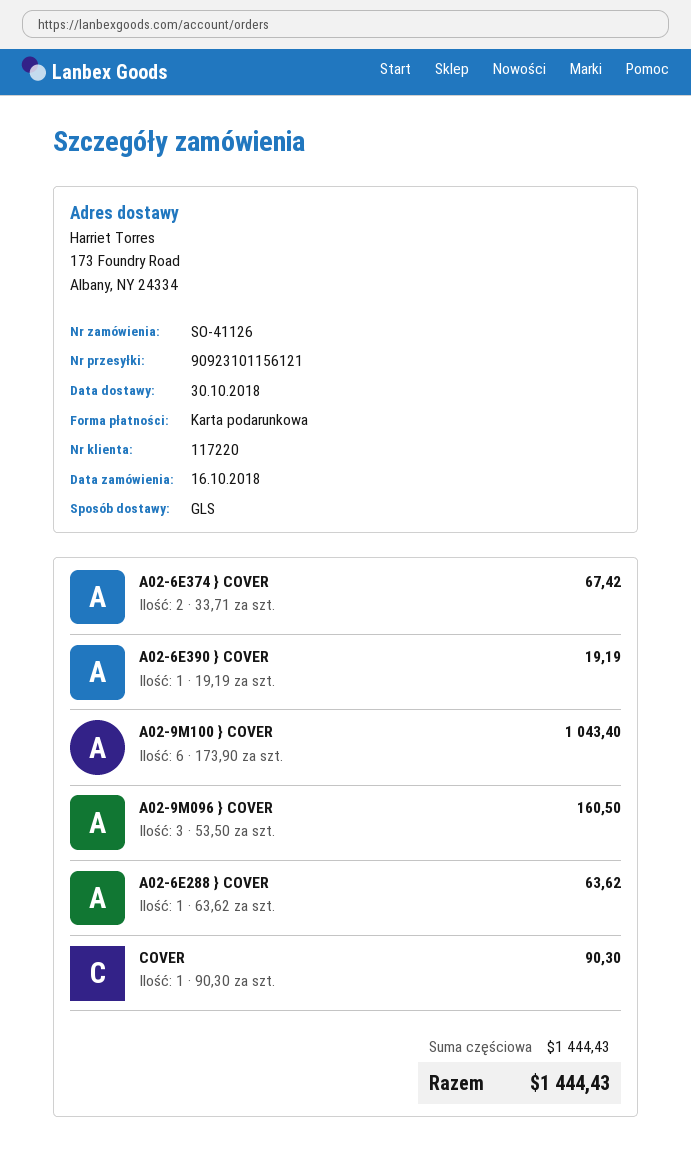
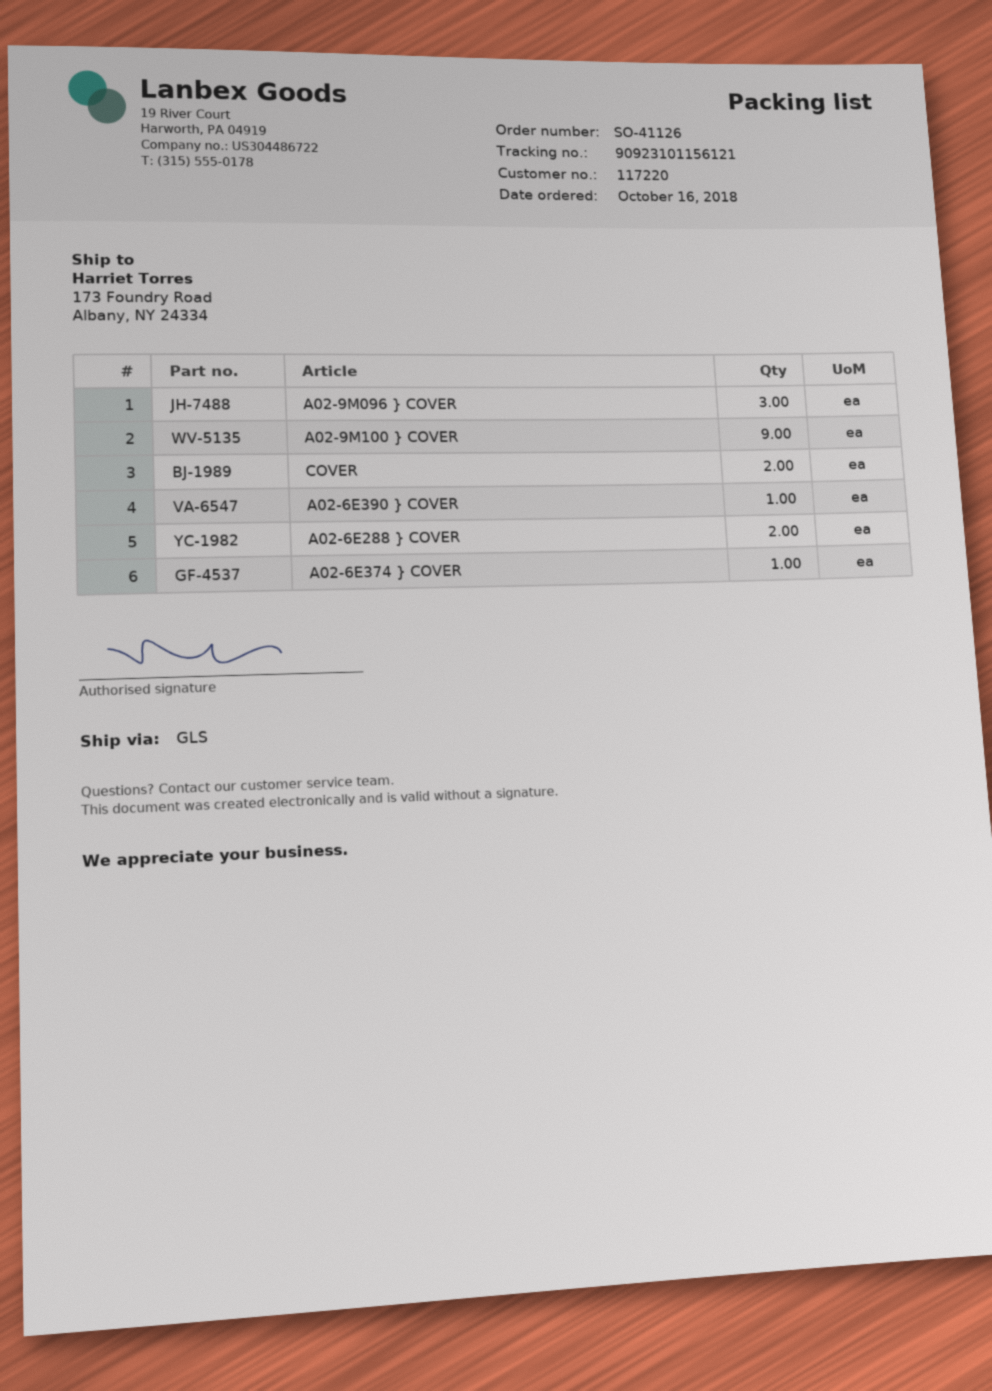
A02-6E374 } COVER: 2 -> 1
A02-9M100 } COVER: 6 -> 9
A02-6E288 } COVER: 1 -> 2
COVER: 1 -> 2

